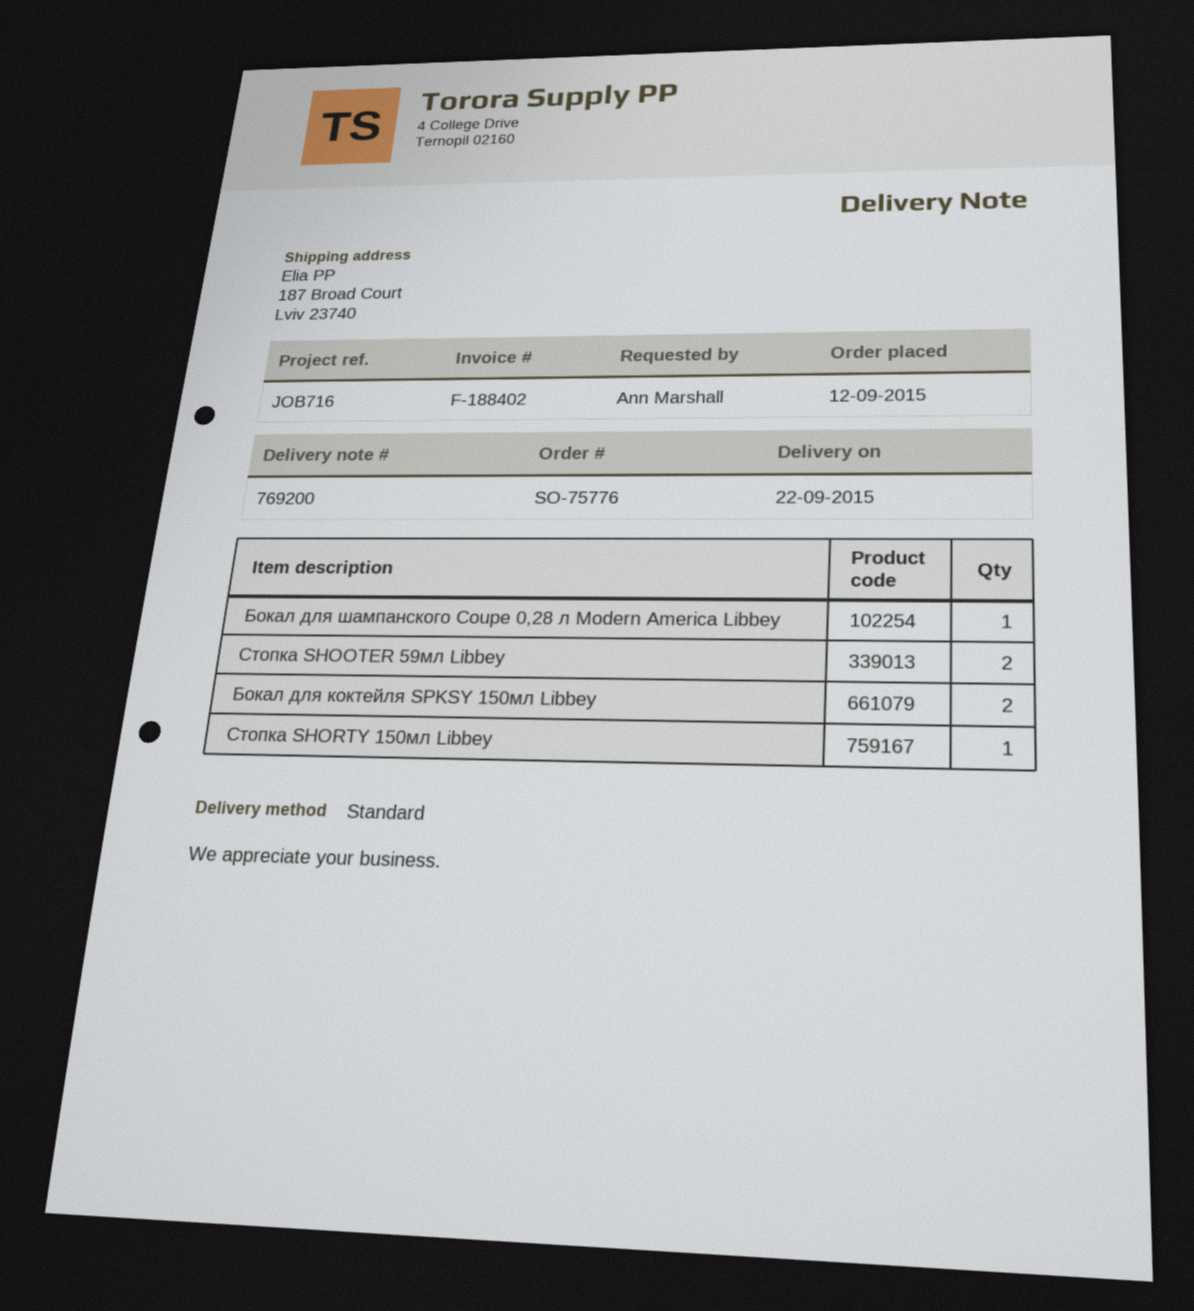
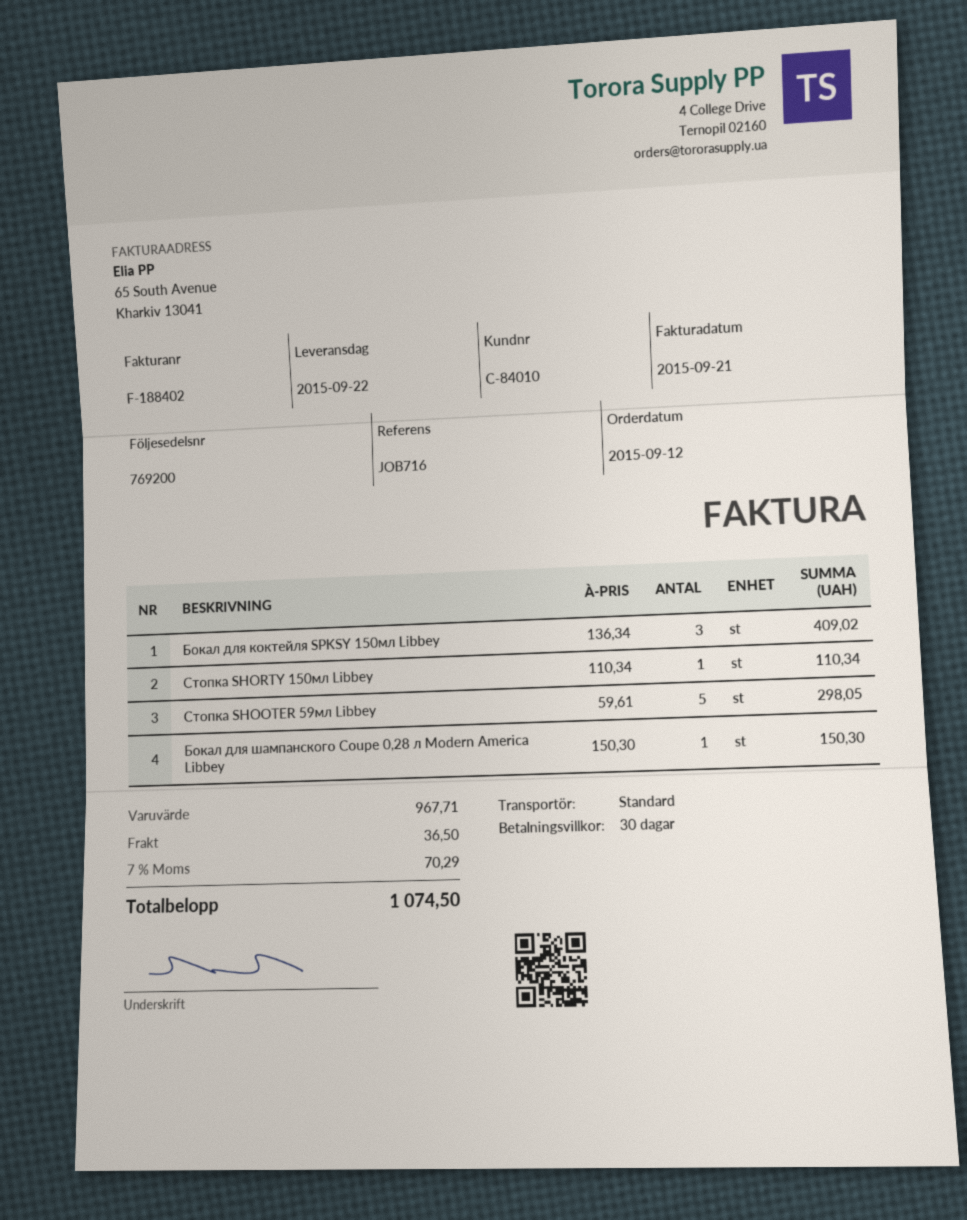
Стопка SHOOTER 59мл Libbey: 2 -> 5
Бокал для коктейля SPKSY 150мл Libbey: 2 -> 3

